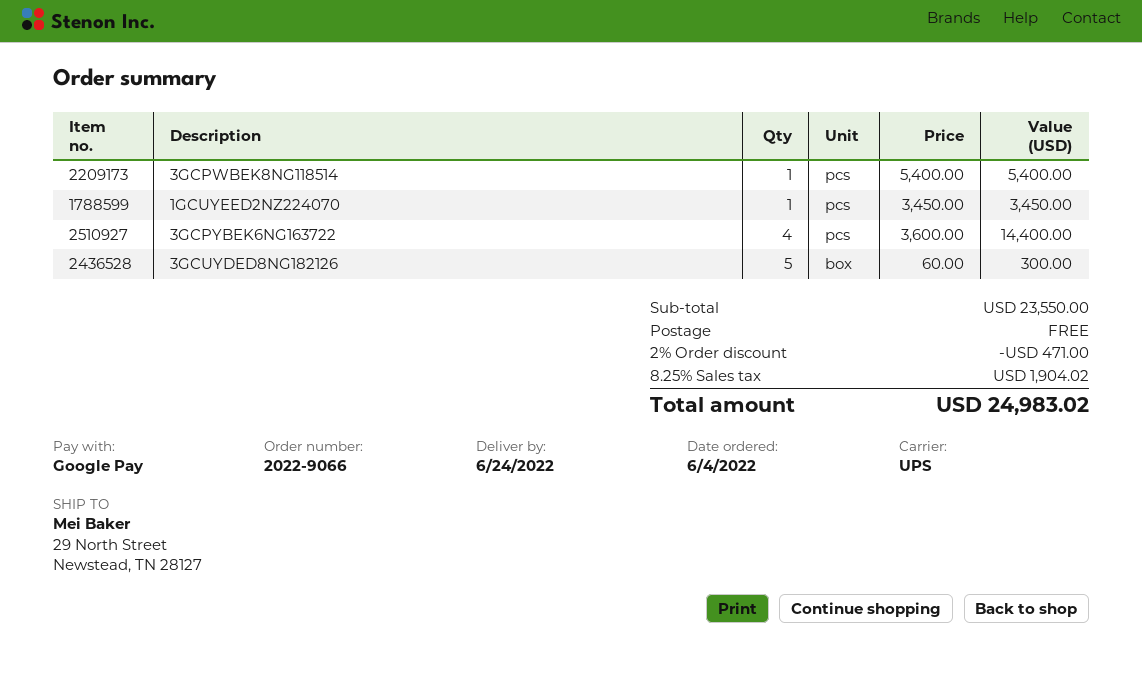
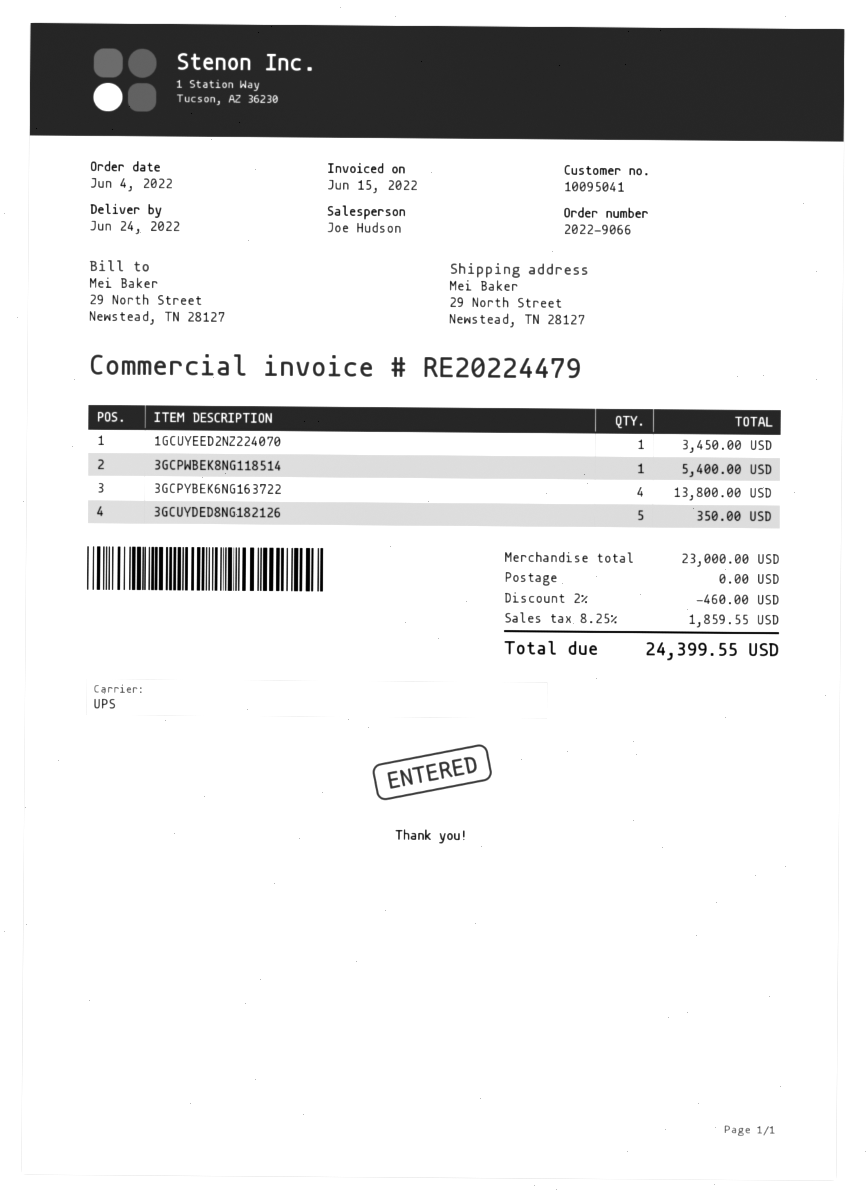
3GCPYBEK6NG163722: 4 for 14400.00 -> 4 for 13800.00
3GCUYDED8NG182126: 5 for 300.00 -> 5 for 350.00
subtotal: 23550.00 -> 23000.00
discount: 2% = 471.00 -> 2% = 460.00
tax: 8.25% = 1904.02 -> 8.25% = 1859.55
total: 24983.02 -> 24399.55

